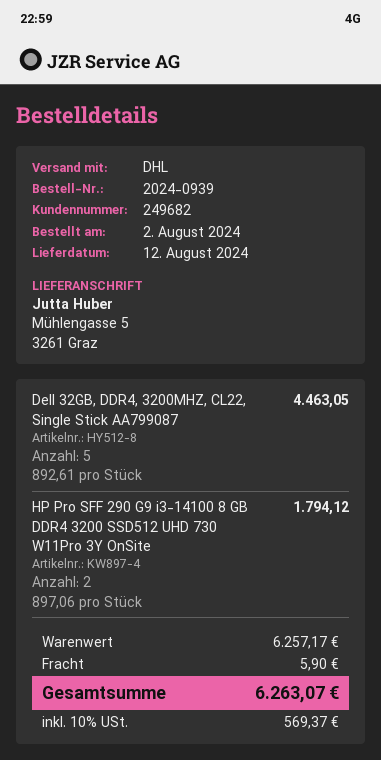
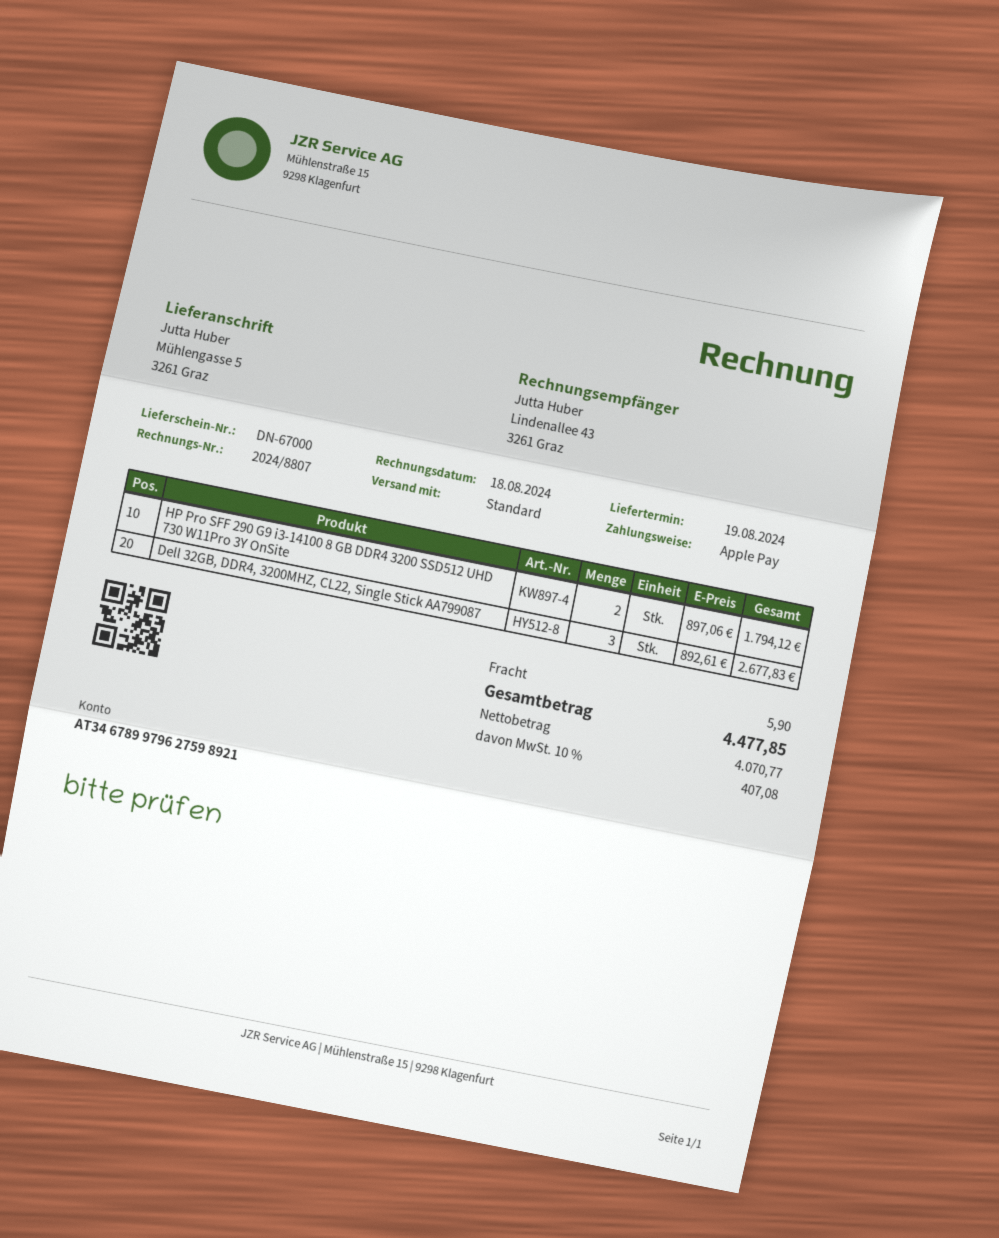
delivery date: 2024-08-12 -> 2024-08-19
shipping method: DHL -> standard
Dell 32GB, DDR4, 3200MHZ, CL22, Single Stick AA799087: 5 x 892.61 = 4463.05 -> 3 x 892.61 = 2677.83
tax: 10% = 569.37 -> 10% = 407.08
total: 6263.07 -> 4477.85

